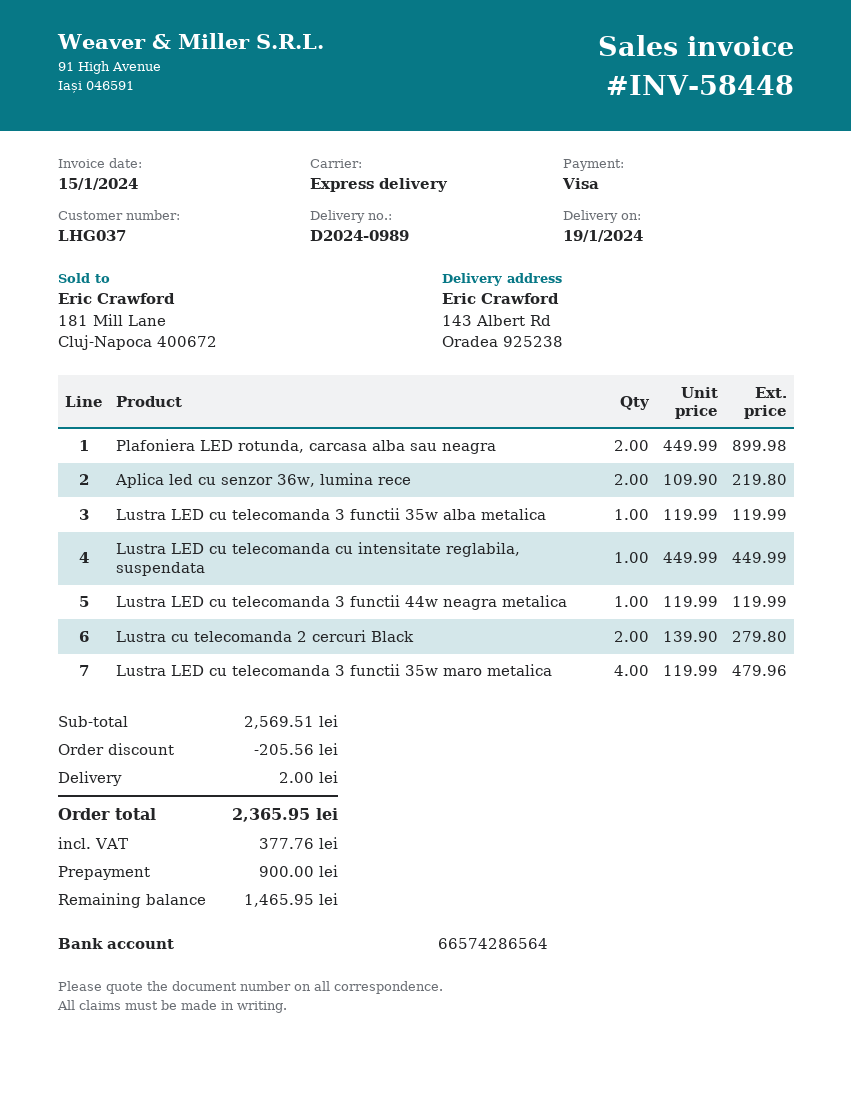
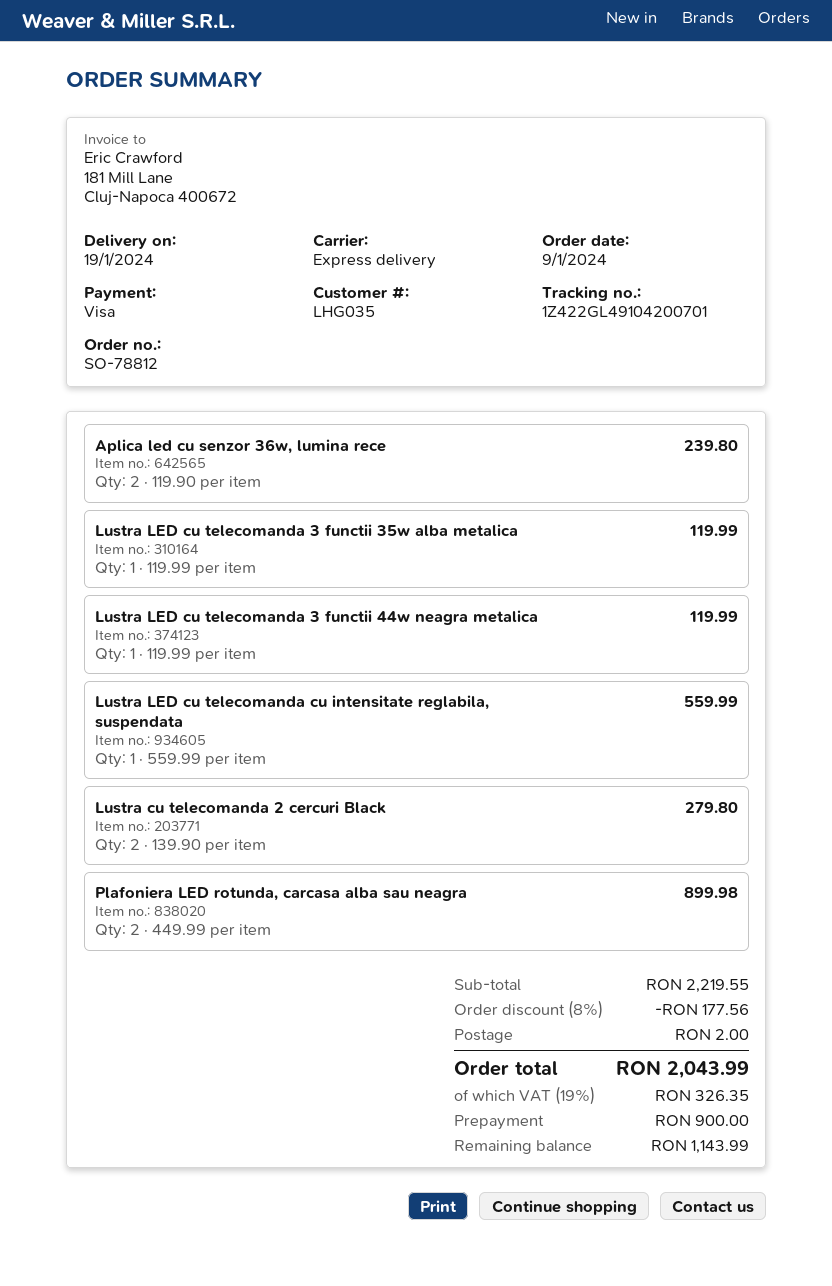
customer number: LHG037 -> LHG035
Aplica led cu senzor 36w, lumina rece: 2 x 109.90 = 219.80 -> 2 x 119.90 = 239.80
Lustra LED cu telecomanda cu intensitate reglabila, suspendata: 1 x 449.99 = 449.99 -> 1 x 559.99 = 559.99
Lustra LED cu telecomanda 3 functii 35w maro metalica: 4 x 119.99 = 479.96 -> none
subtotal: 2569.51 -> 2219.55
discount: 205.56 -> 177.56
tax: 377.76 -> 326.35
total: 2365.95 -> 2043.99
balance: 1465.95 -> 1143.99

